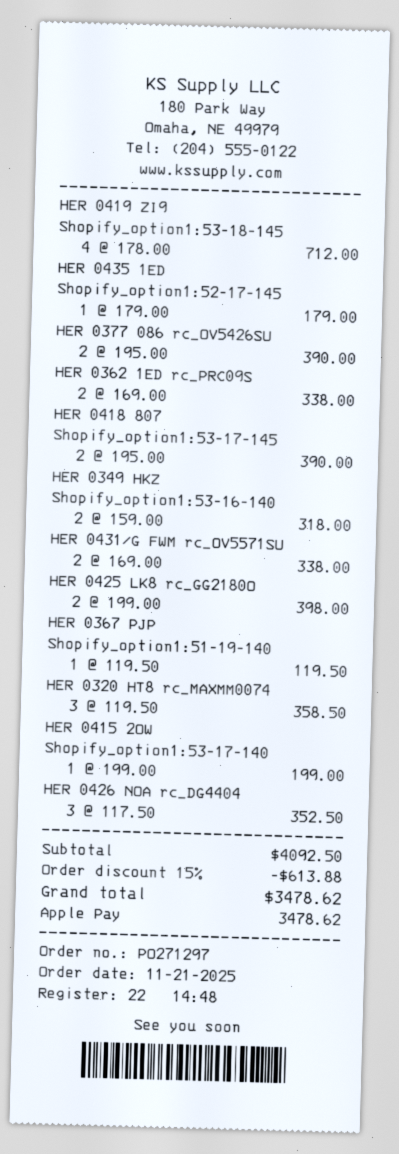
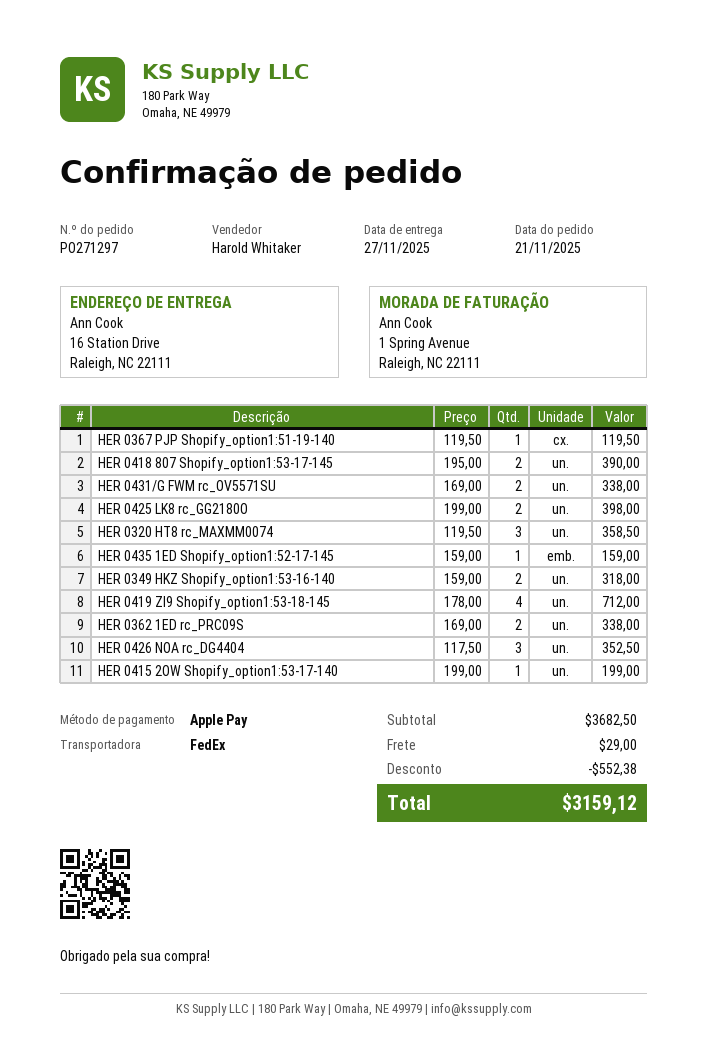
HER 0435 1ED Shopify_option1:52-17-145: 1 x 179.00 = 179.00 -> 1 x 159.00 = 159.00
HER 0377 086 rc_OV5426SU: 2 x 195.00 = 390.00 -> none
subtotal: 4092.50 -> 3682.50
discount: 613.88 -> 552.38
shipping: none -> 29.00
total: 3478.62 -> 3159.12

